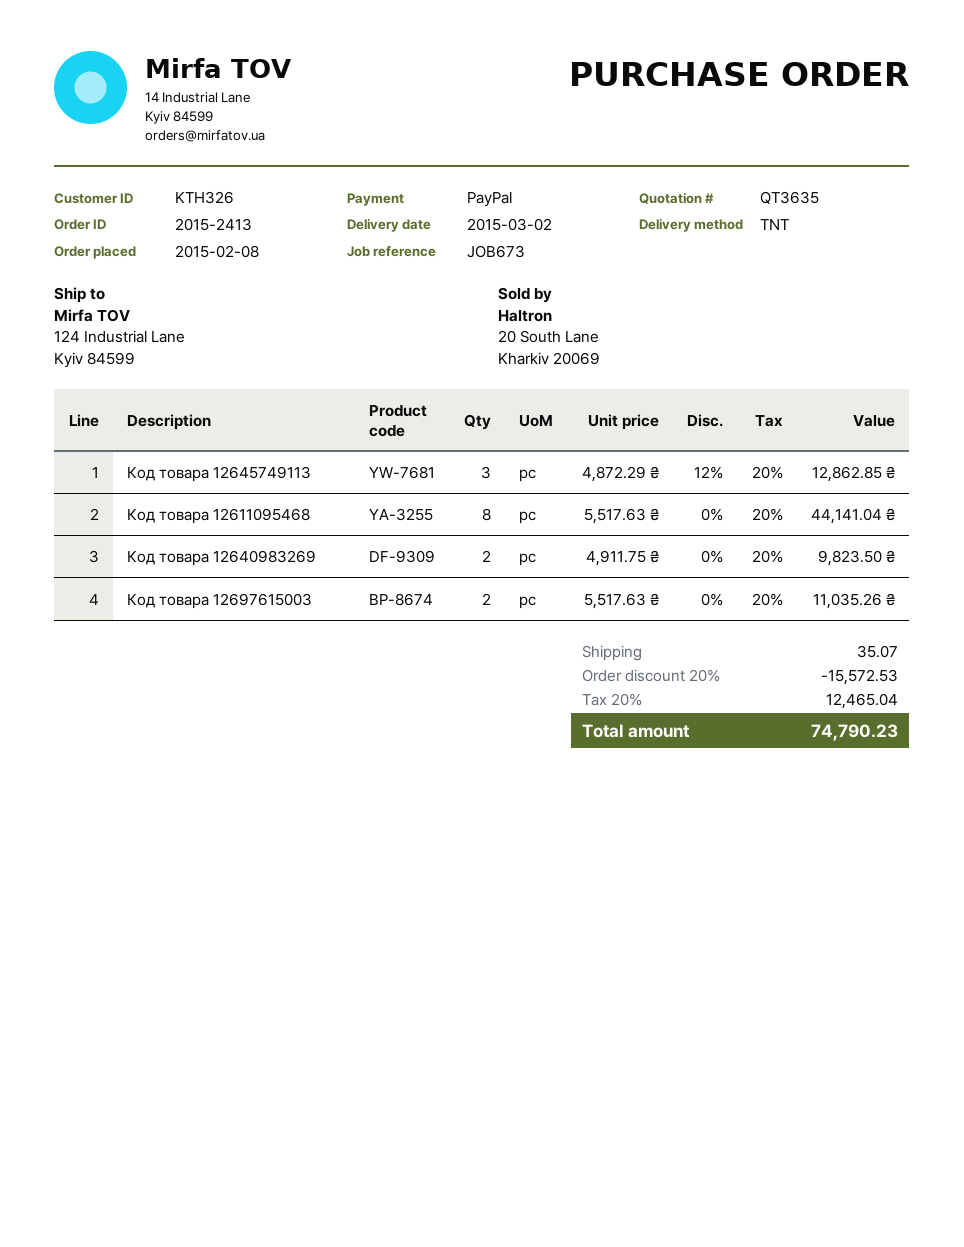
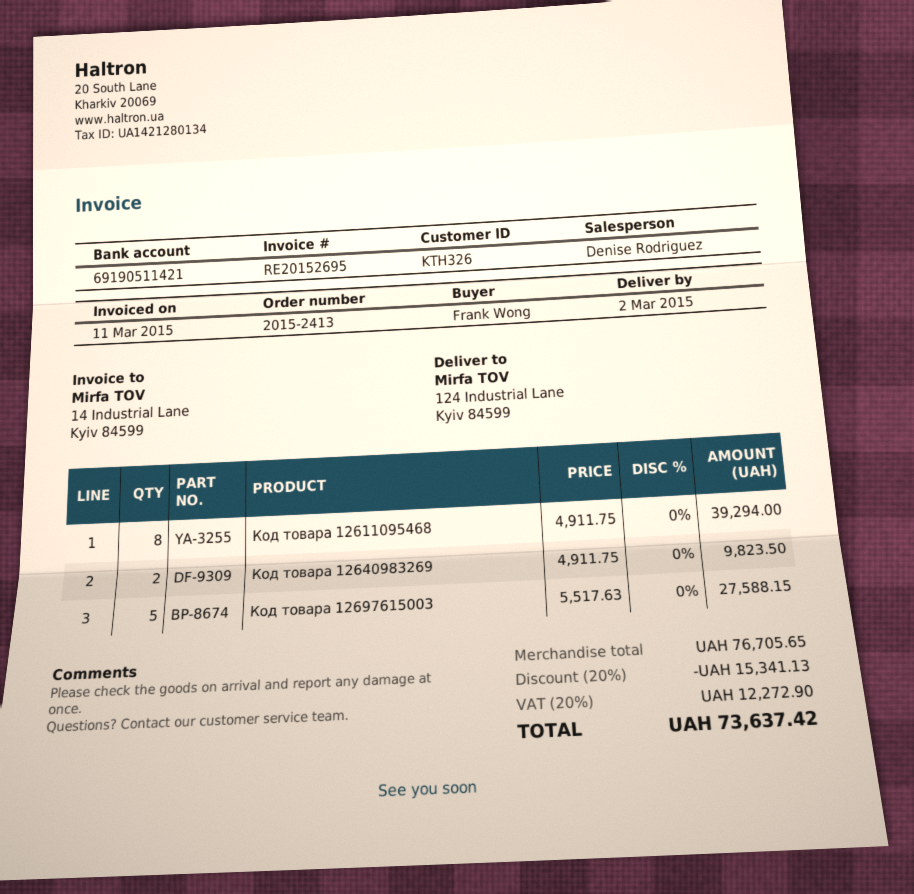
Код товара 12645749113: 3 x 4872.29 - 12% = 12862.85 -> none
Код товара 12611095468: 8 x 5517.63 = 44141.04 -> 8 x 4911.75 = 39294.00
Код товара 12697615003: 2 x 5517.63 = 11035.26 -> 5 x 5517.63 = 27588.15
discount: 20% = 15572.53 -> 20% = 15341.13
shipping: 35.07 -> none
tax: 20% = 12465.04 -> 20% = 12272.90
total: 74790.23 -> 73637.42

